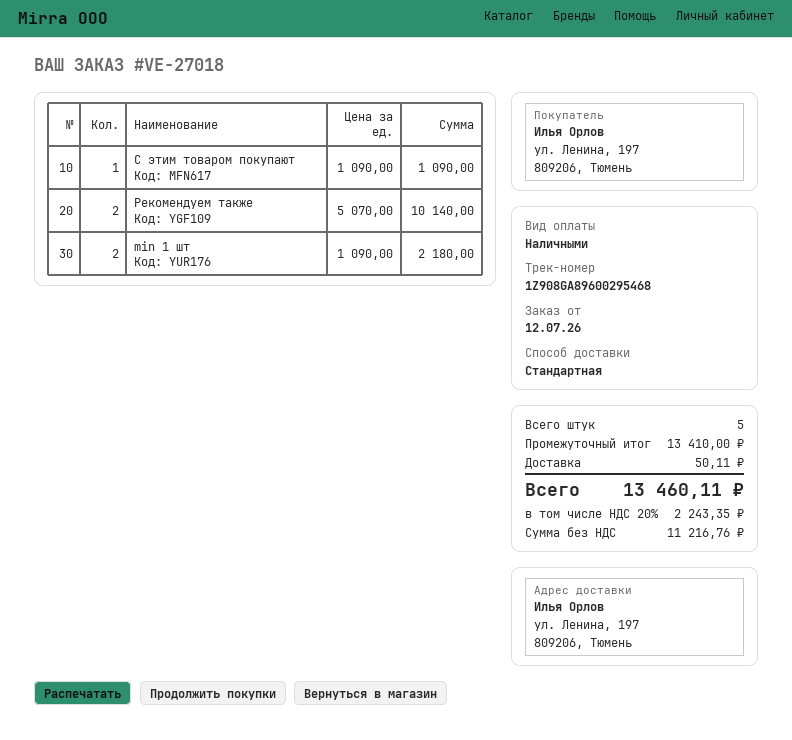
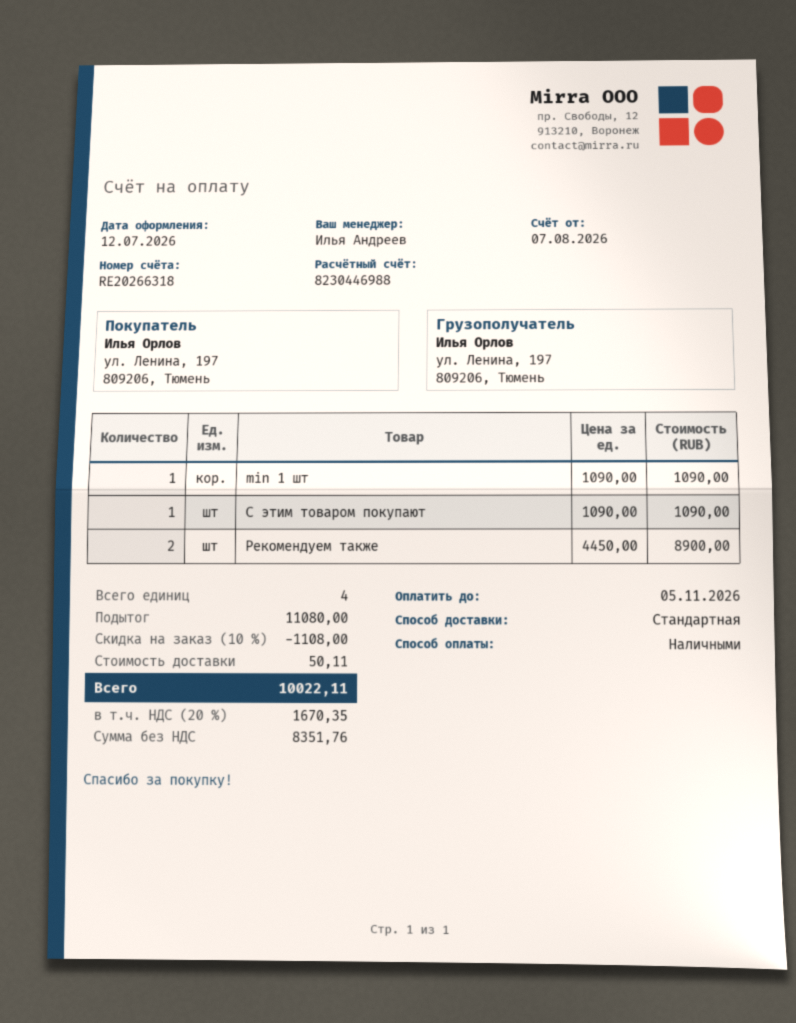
Рекомендуем также: 2 x 5070.00 = 10140.00 -> 2 x 4450.00 = 8900.00
min 1 шт: 2 x 1090.00 = 2180.00 -> 1 x 1090.00 = 1090.00
total quantity: 5 -> 4
subtotal: 13410.00 -> 11080.00
discount: none -> 10% = 1108.00
net: 11216.76 -> 8351.76
tax: 20% = 2243.35 -> 20% = 1670.35
total: 13460.11 -> 10022.11

